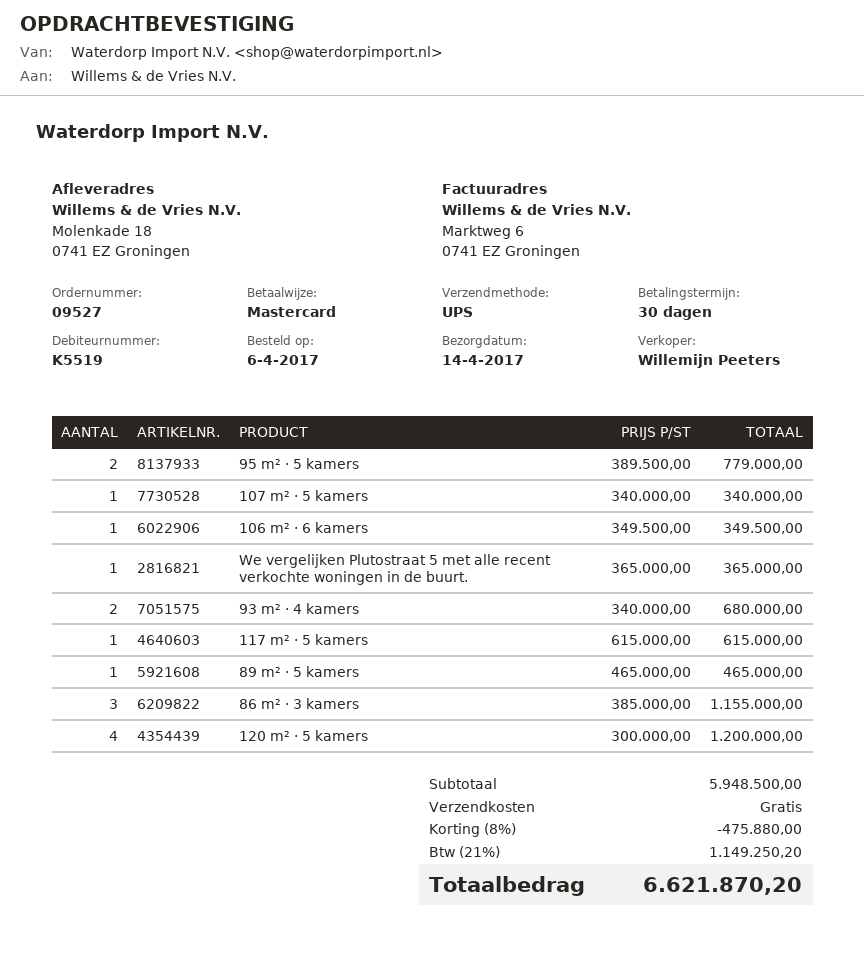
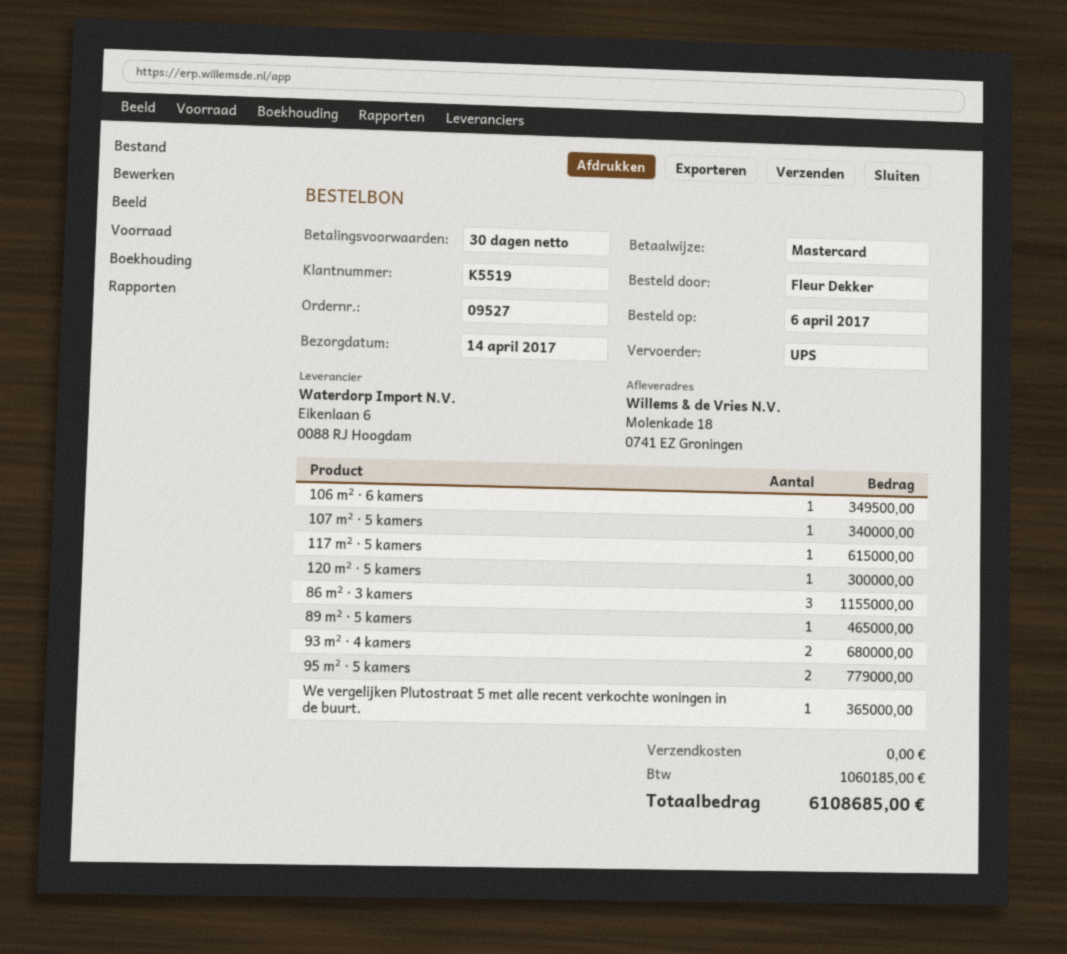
120 m² · 5 kamers: 4 for 1200000.00 -> 1 for 300000.00
discount: 8% = 475880.00 -> none
tax: 1149250.20 -> 1060185.00
total: 6621870.20 -> 6108685.00

